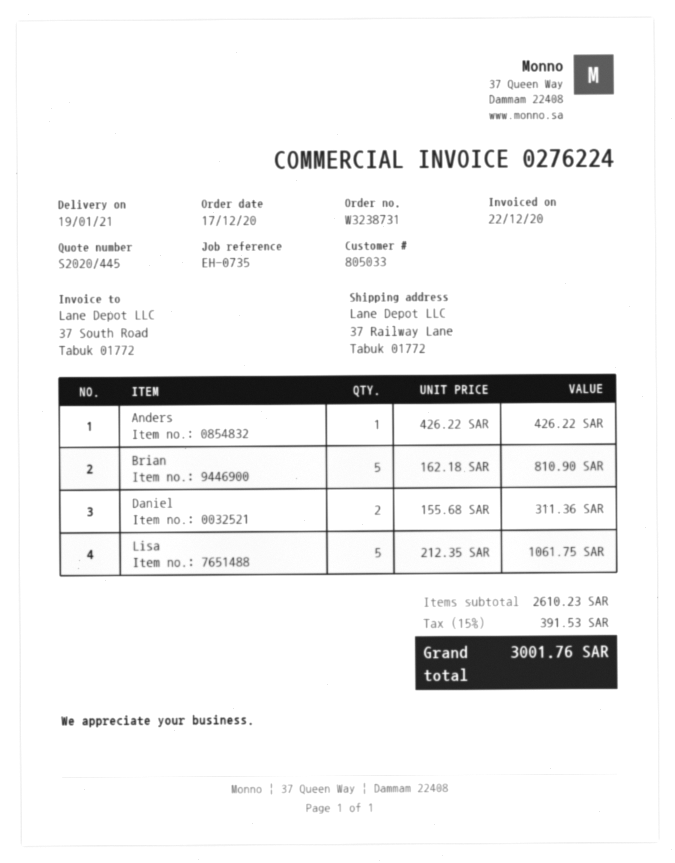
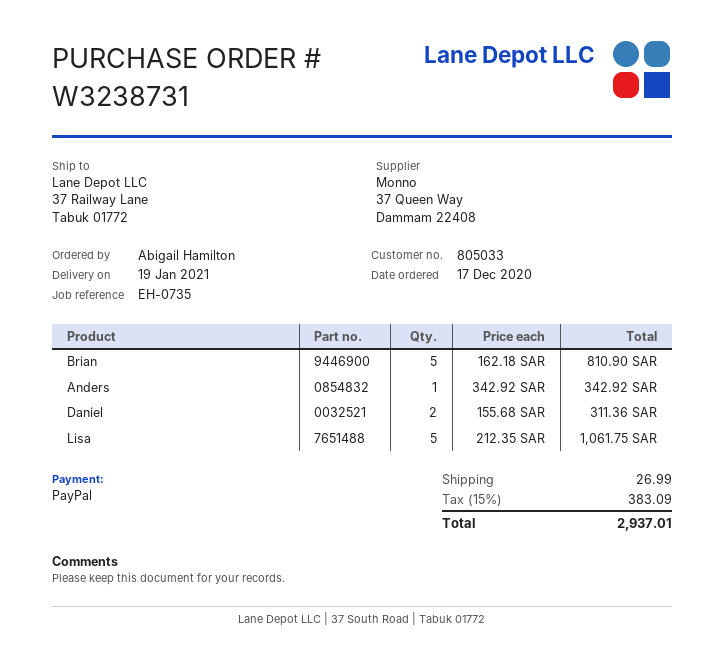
Anders: 1 x 426.22 = 426.22 -> 1 x 342.92 = 342.92
shipping: none -> 26.99
tax: 15% = 391.53 -> 15% = 383.09
total: 3001.76 -> 2937.01

